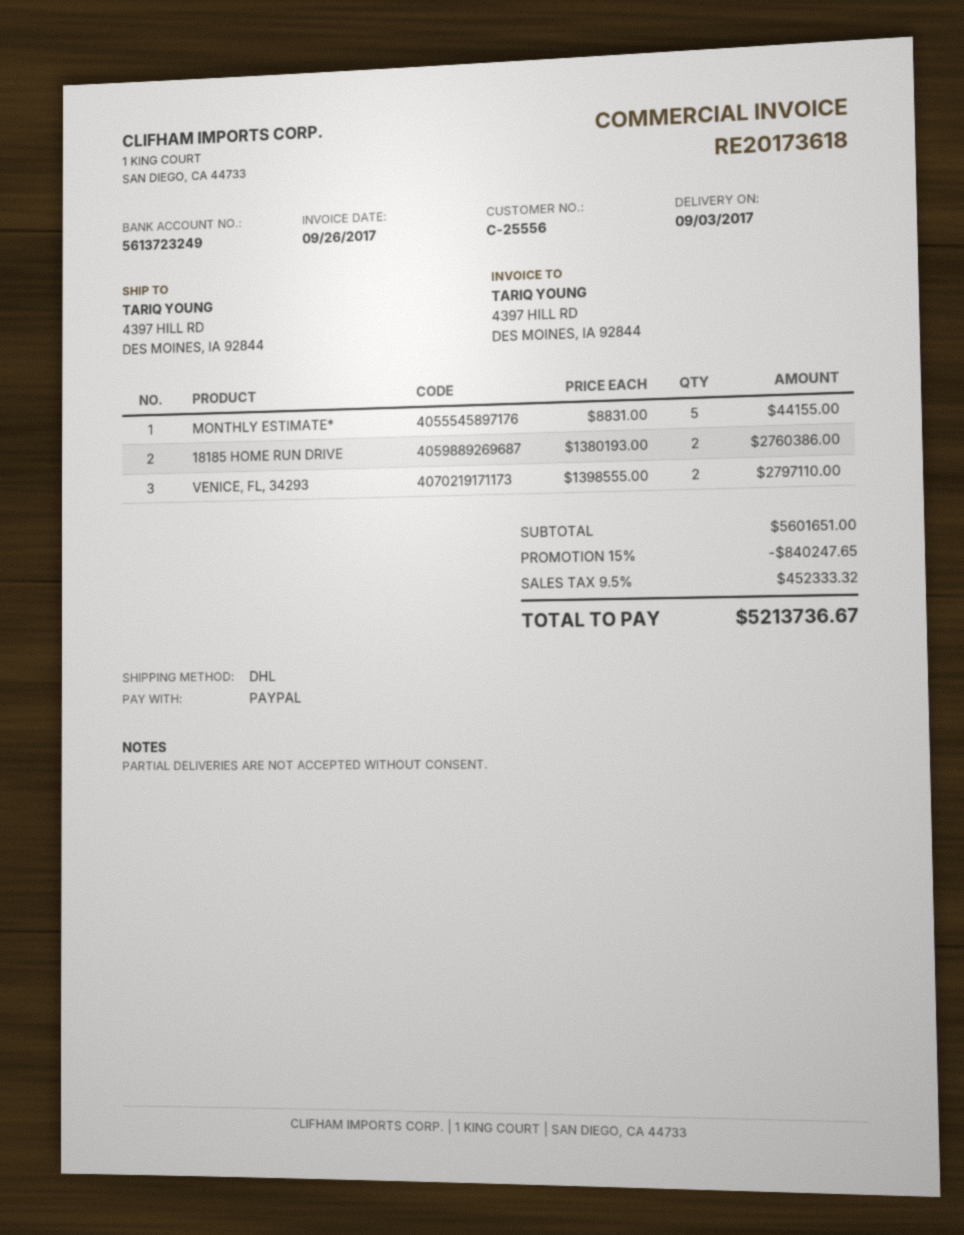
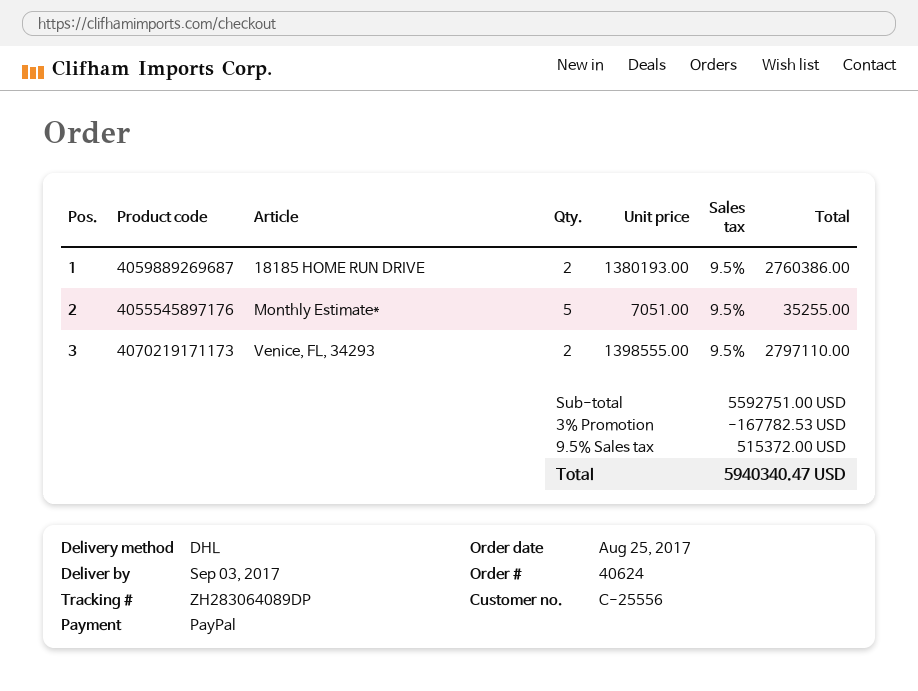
MONTHLY ESTIMATE*: 5 x 8831.00 = 44155.00 -> 5 x 7051.00 = 35255.00
subtotal: 5601651.00 -> 5592751.00
discount: 15% = 840247.65 -> 3% = 167782.53
tax: 9.5% = 452333.32 -> 9.5% = 515372.00
total: 5213736.67 -> 5940340.47

